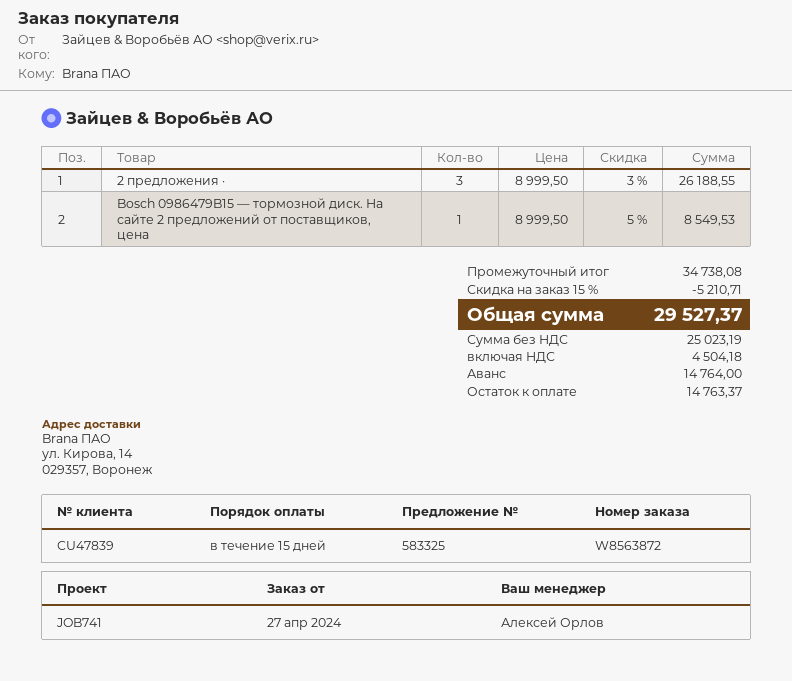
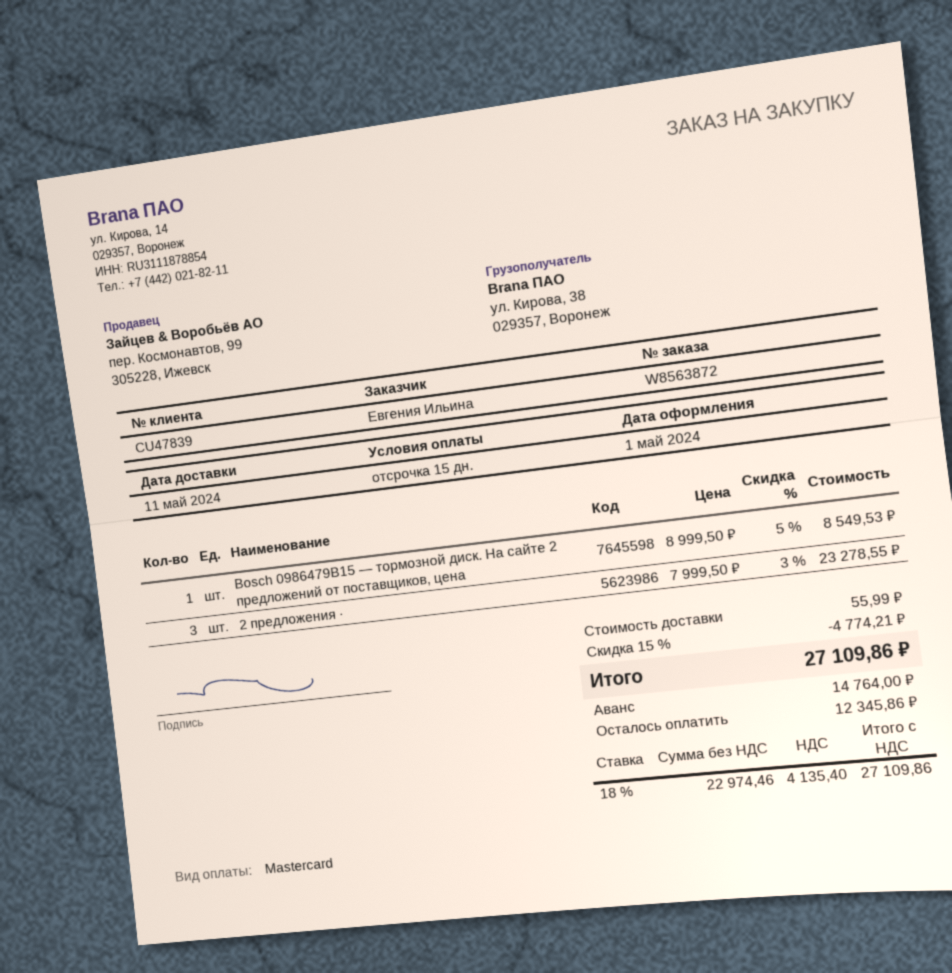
order date: 2024-04-27 -> 2024-05-01
ship to: ул. Кирова, 14, 029357, Воронеж -> ул. Кирова, 38, 029357, Воронеж
2 предложения ·: 3 x 8999.50 - 3% = 26188.55 -> 3 x 7999.50 - 3% = 23278.55
discount: 15% = 5210.71 -> 15% = 4774.21
shipping: none -> 55.99
net: 25023.19 -> 22974.46
tax: 4504.18 -> 4135.40
total: 29527.37 -> 27109.86
balance: 14763.37 -> 12345.86

